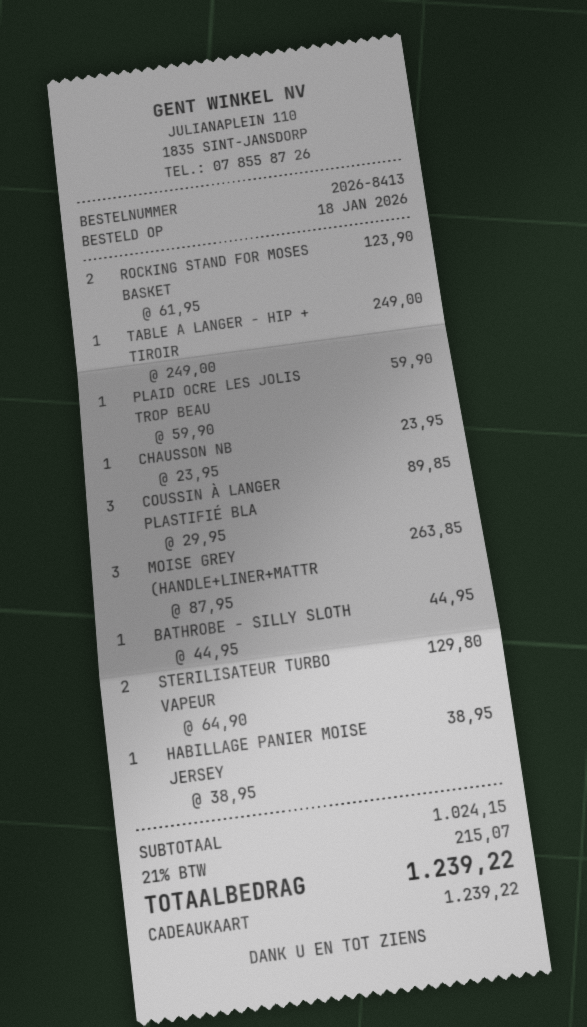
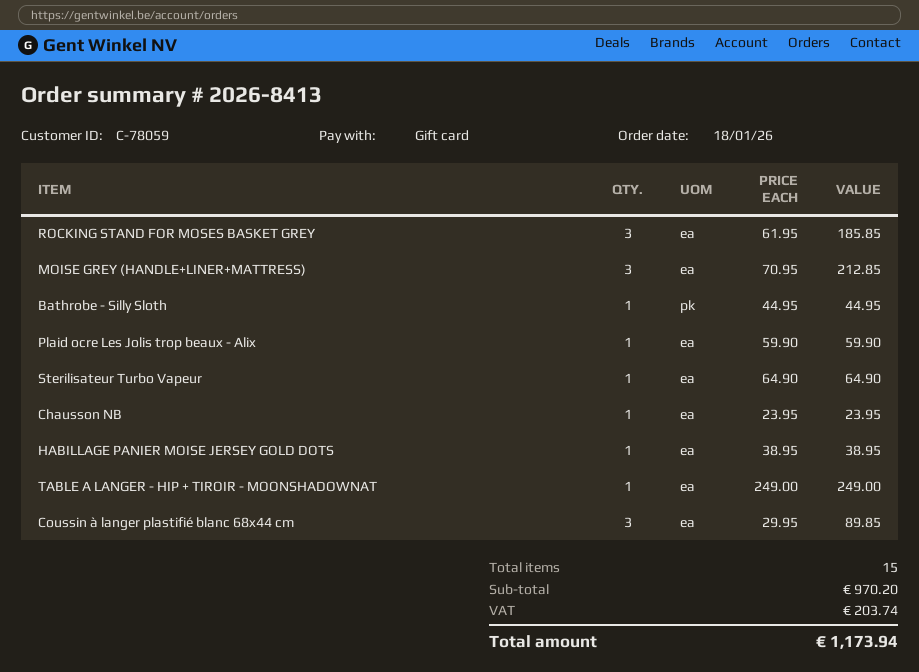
ROCKING STAND FOR MOSES BASKET: 2 x 61.95 = 123.90 -> 3 x 61.95 = 185.85
MOISE GREY (HANDLE+LINER+MATTR: 3 x 87.95 = 263.85 -> 3 x 70.95 = 212.85
STERILISATEUR TURBO VAPEUR: 2 x 64.90 = 129.80 -> 1 x 64.90 = 64.90
subtotal: 1024.15 -> 970.20
tax: 215.07 -> 203.74
total: 1239.22 -> 1173.94

